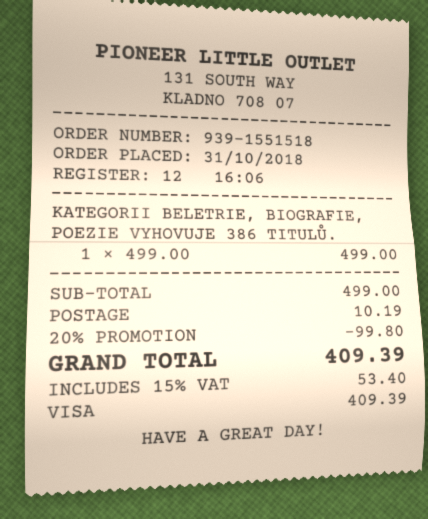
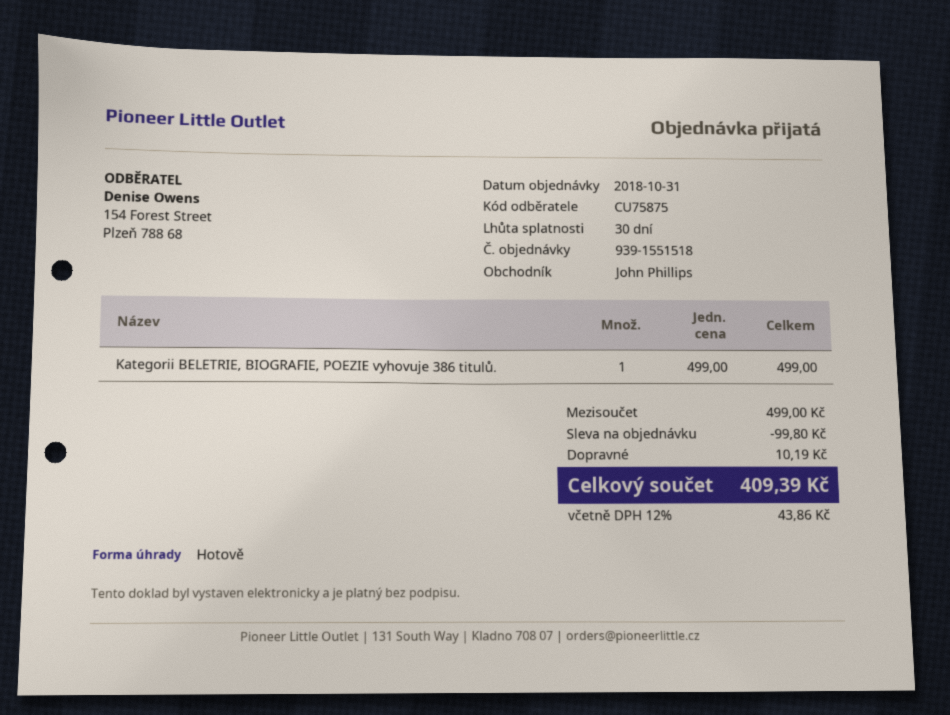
payment method: Visa -> cash
tax: 15% = 53.40 -> 12% = 43.86

